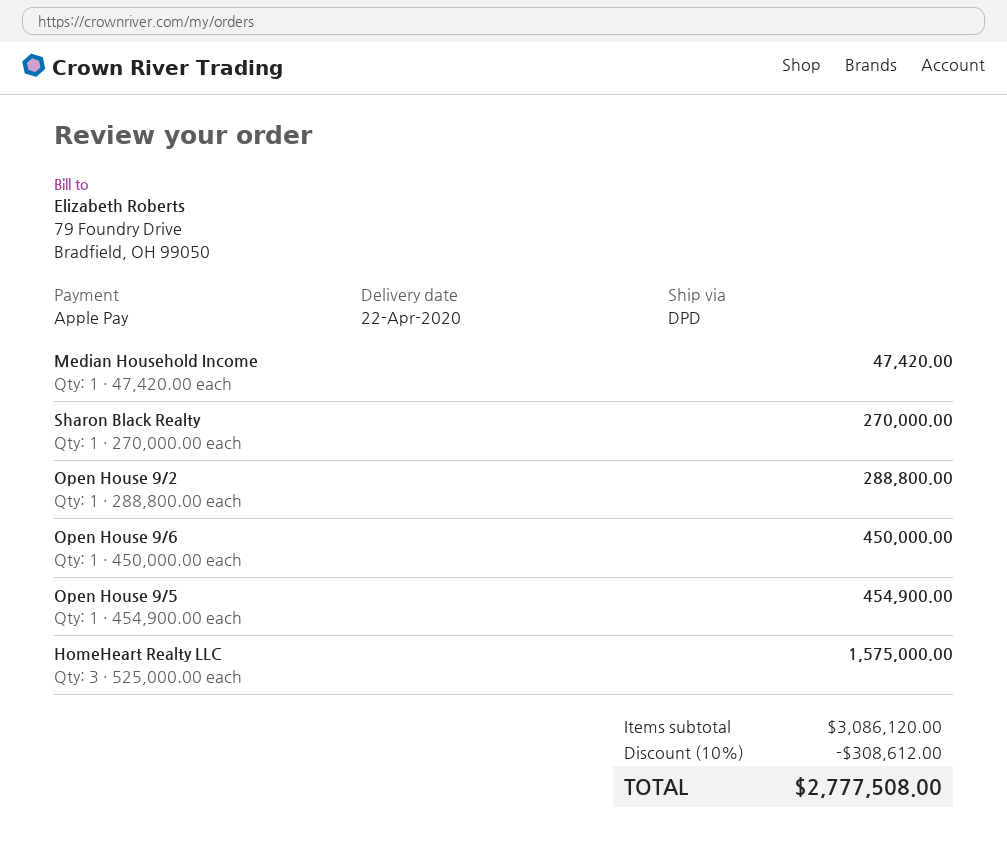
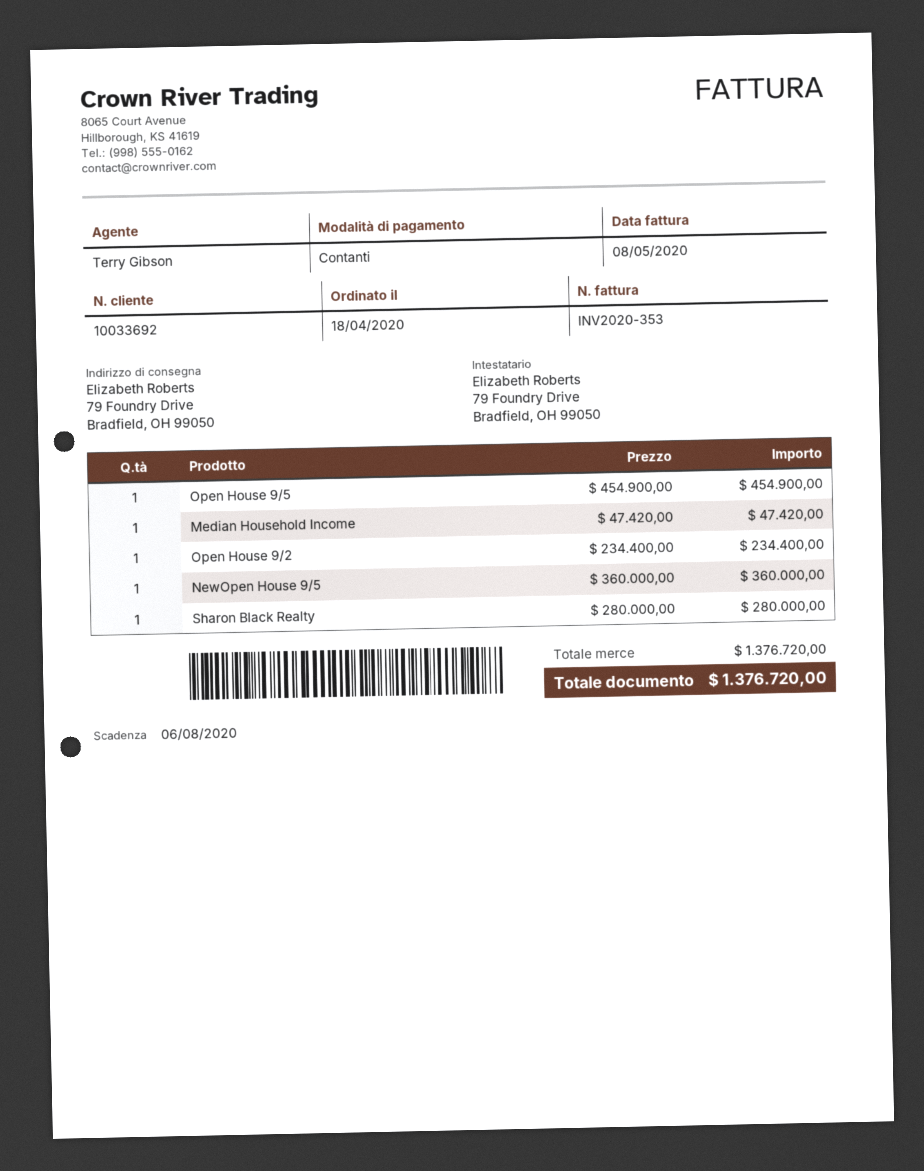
payment method: Apple Pay -> cash
Sharon Black Realty: 1 x 270000.00 = 270000.00 -> 1 x 280000.00 = 280000.00
Open House 9/2: 1 x 288800.00 = 288800.00 -> 1 x 234400.00 = 234400.00
Open House 9/6: 1 x 450000.00 = 450000.00 -> none
HomeHeart Realty LLC: 3 x 525000.00 = 1575000.00 -> none
NewOpen House 9/5: none -> 1 x 360000.00 = 360000.00
subtotal: 3086120.00 -> 1376720.00
discount: 10% = 308612.00 -> none
total: 2777508.00 -> 1376720.00

